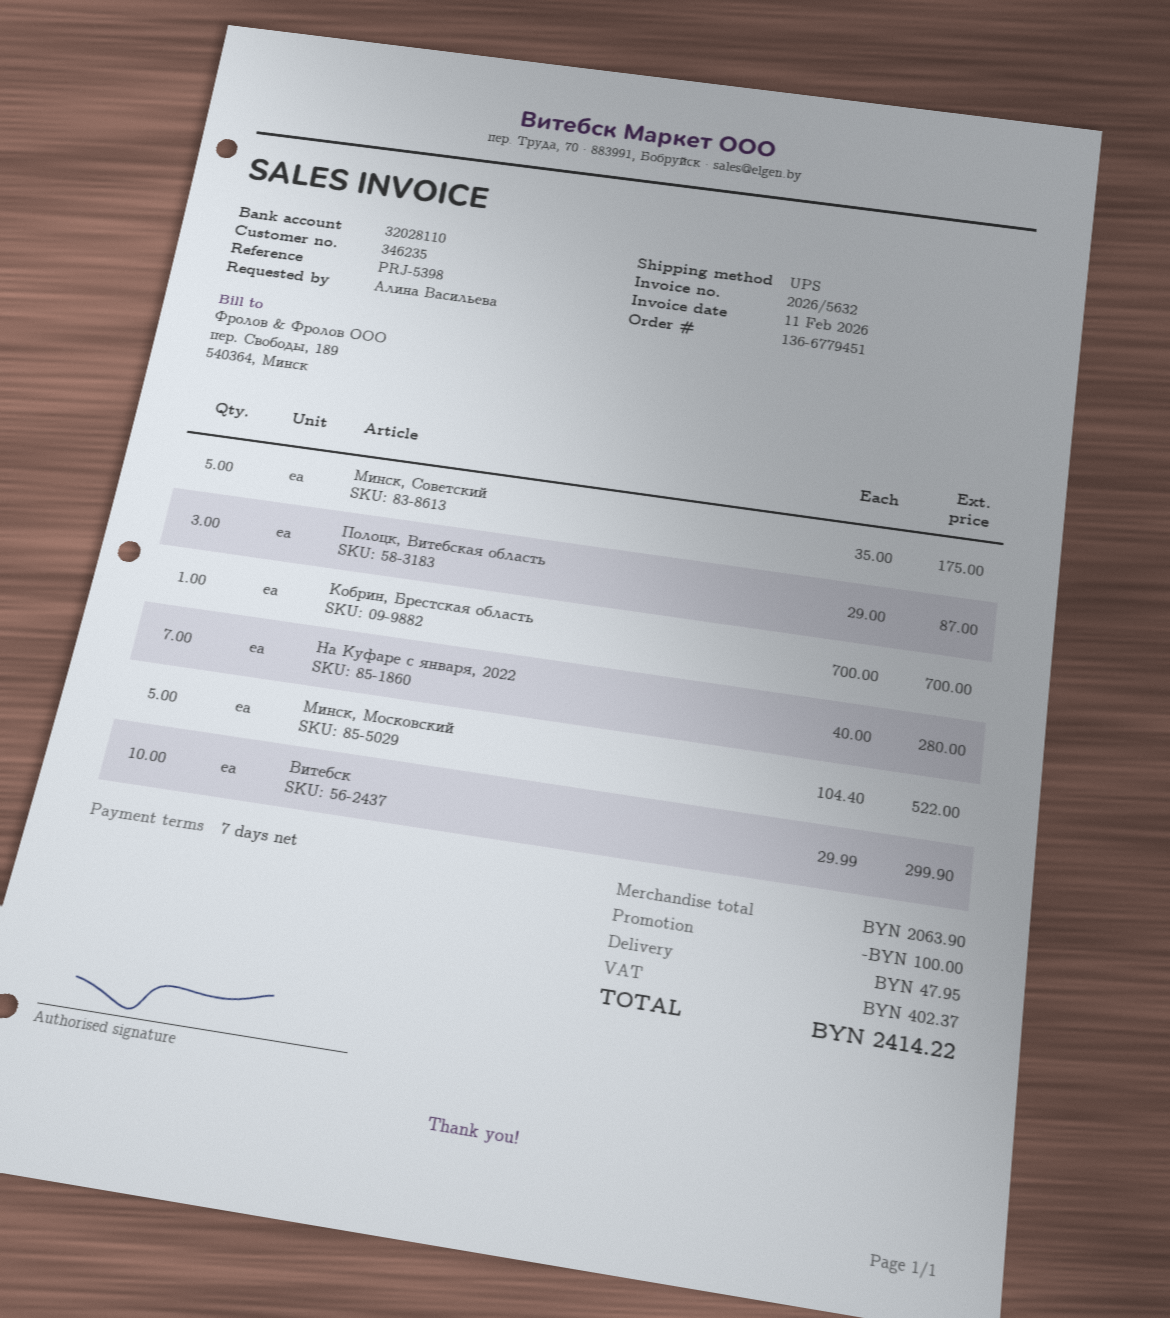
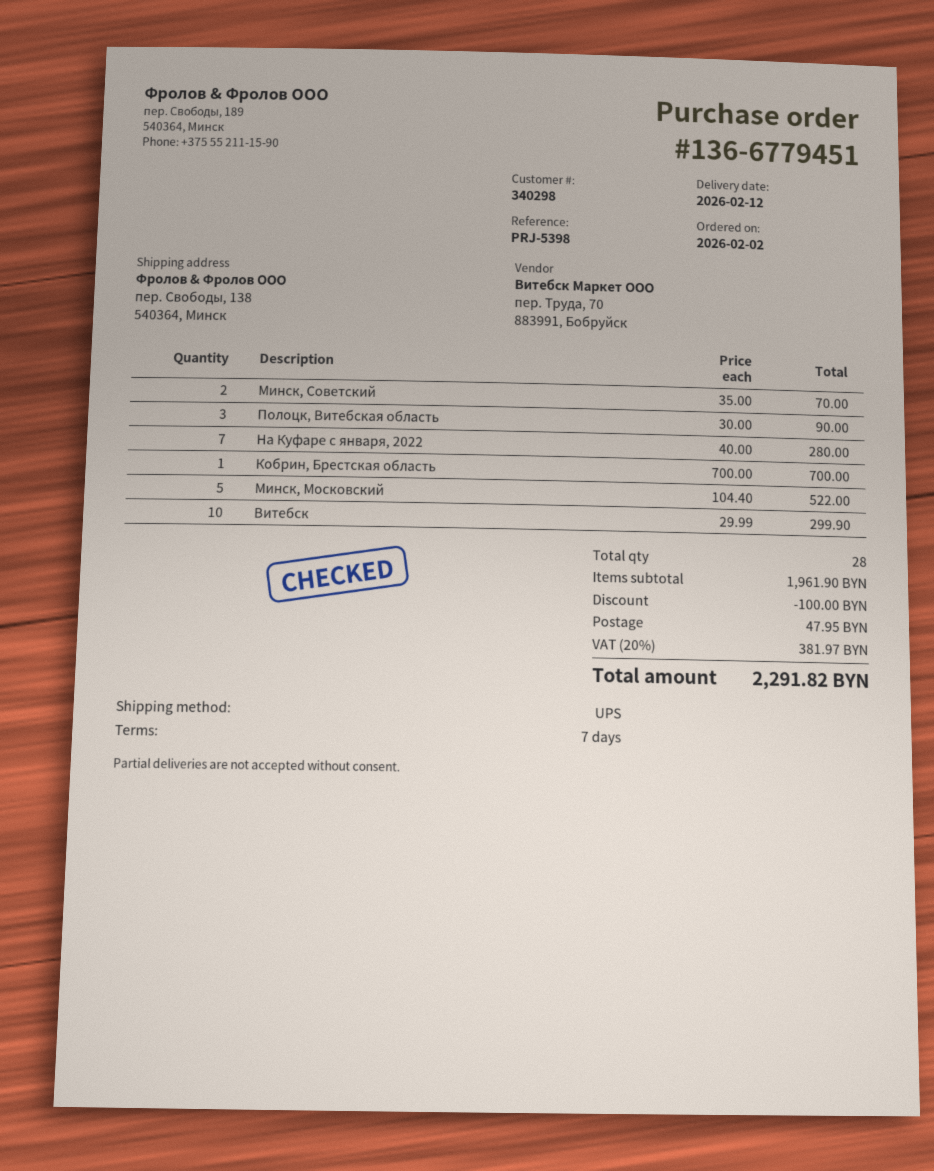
customer number: 346235 -> 340298
Минск, Советский: 5 x 35.00 = 175.00 -> 2 x 35.00 = 70.00
Полоцк, Витебская область: 3 x 29.00 = 87.00 -> 3 x 30.00 = 90.00
subtotal: 2063.90 -> 1961.90
tax: 402.37 -> 381.97
total: 2414.22 -> 2291.82

